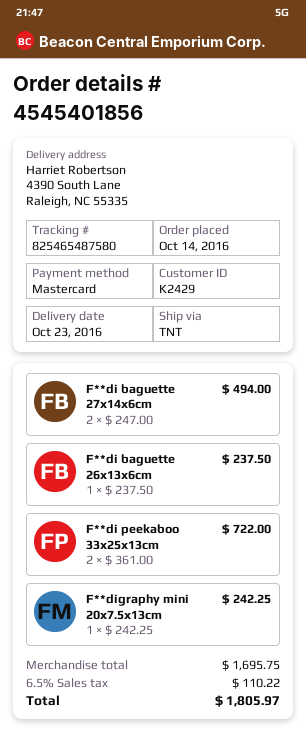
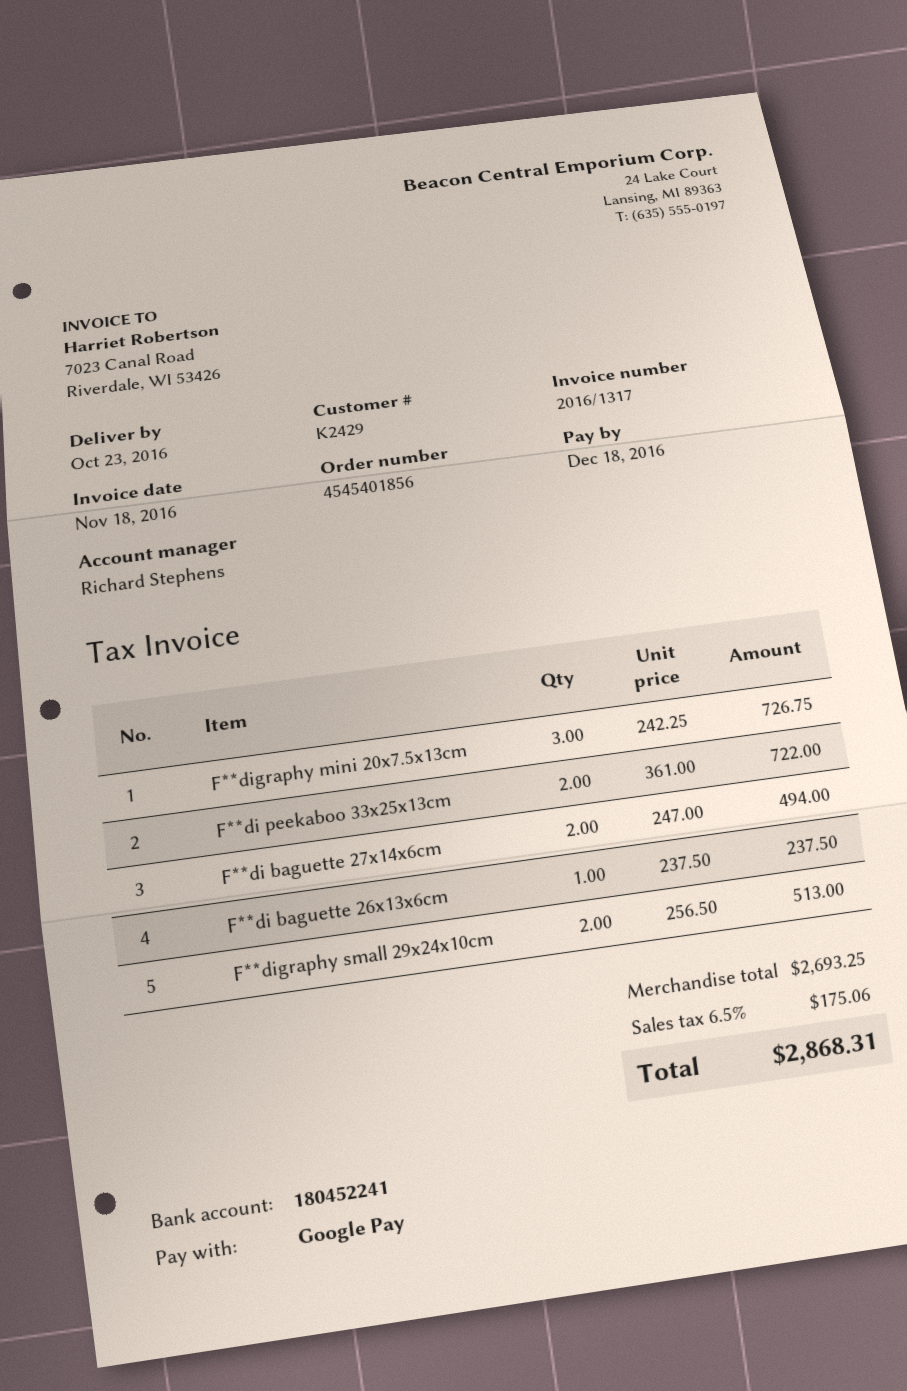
payment method: Mastercard -> Google Pay
F**digraphy mini 20x7.5x13cm: 1 x 242.25 = 242.25 -> 3 x 242.25 = 726.75
F**digraphy small 29x24x10cm: none -> 2 x 256.50 = 513.00
subtotal: 1695.75 -> 2693.25
tax: 6.5% = 110.22 -> 6.5% = 175.06
total: 1805.97 -> 2868.31

